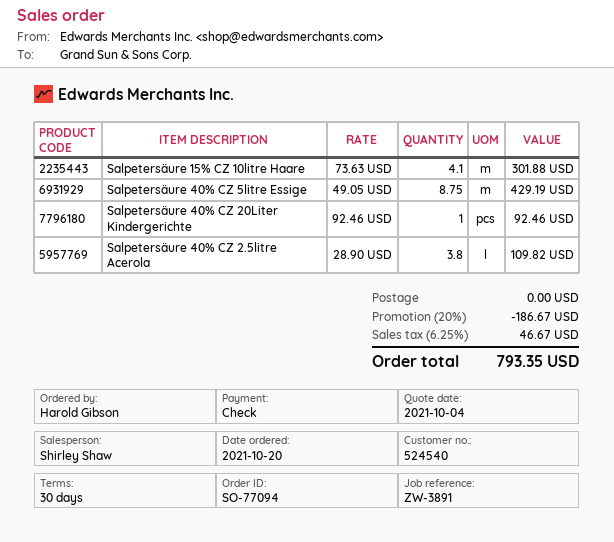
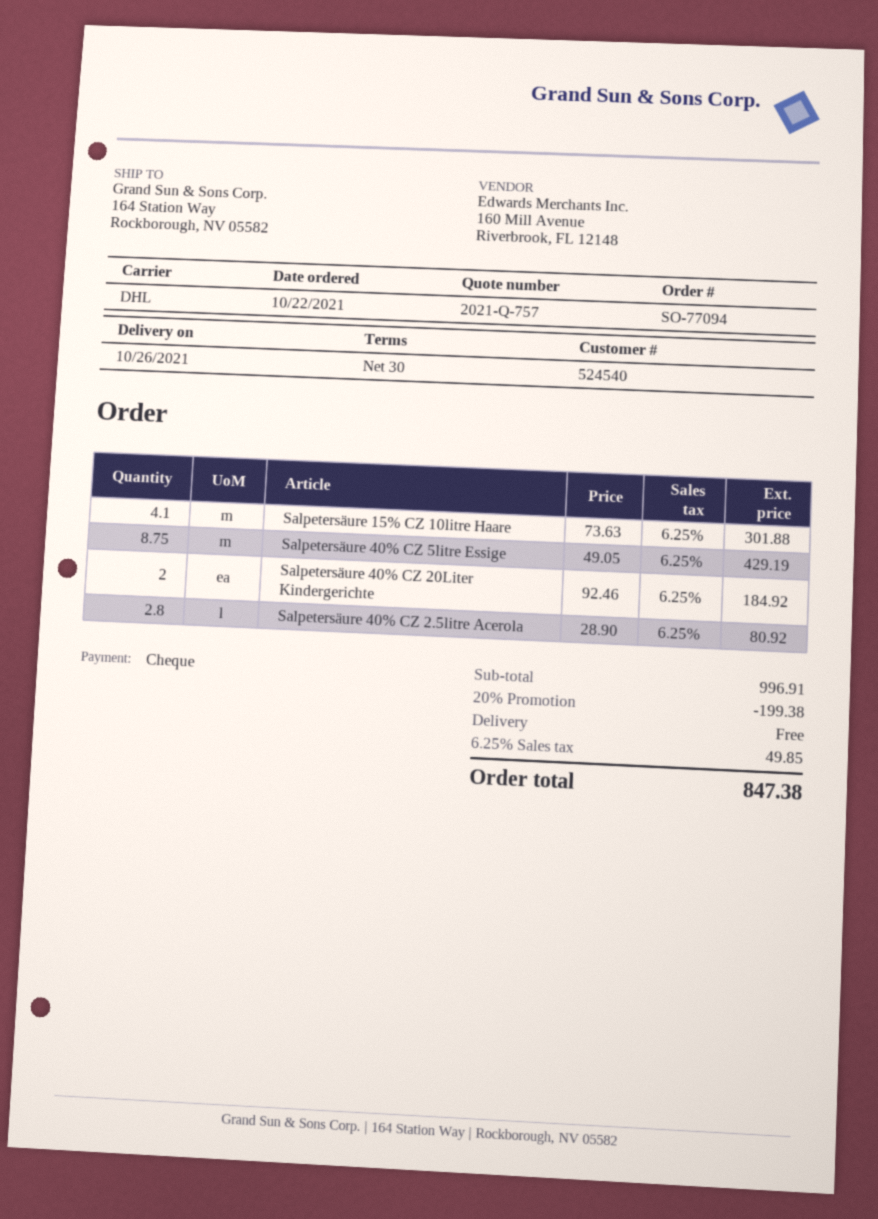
order date: 2021-10-20 -> 2021-10-22
Salpetersäure 40% CZ 20Liter Kindergerichte: 1 x 92.46 = 92.46 -> 2 x 92.46 = 184.92
Salpetersäure 40% CZ 2.5litre Acerola: 3.8 x 28.90 = 109.82 -> 2.8 x 28.90 = 80.92
discount: 20% = 186.67 -> 20% = 199.38
tax: 6.25% = 46.67 -> 6.25% = 49.85
total: 793.35 -> 847.38

